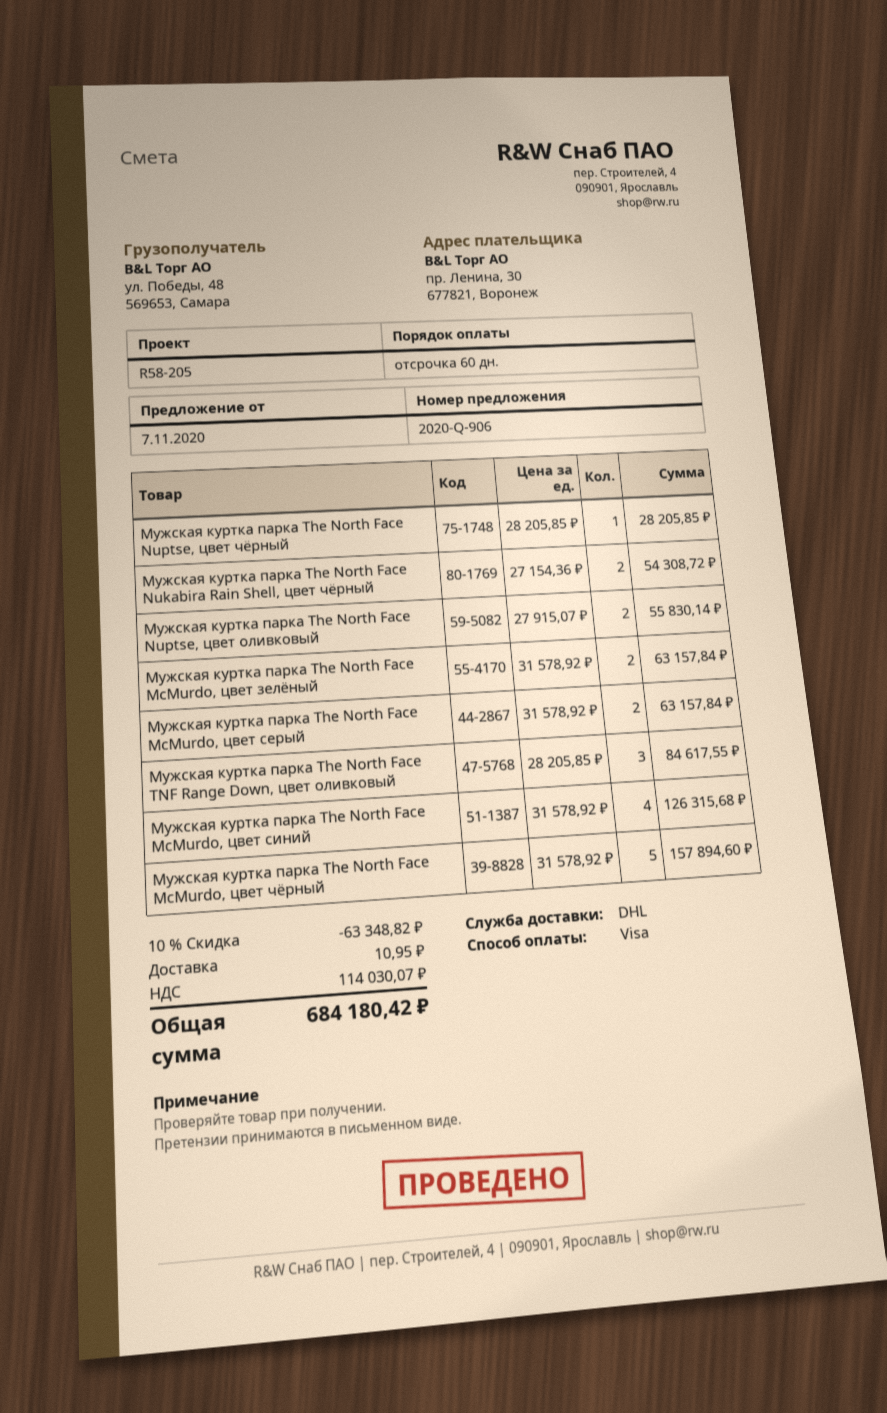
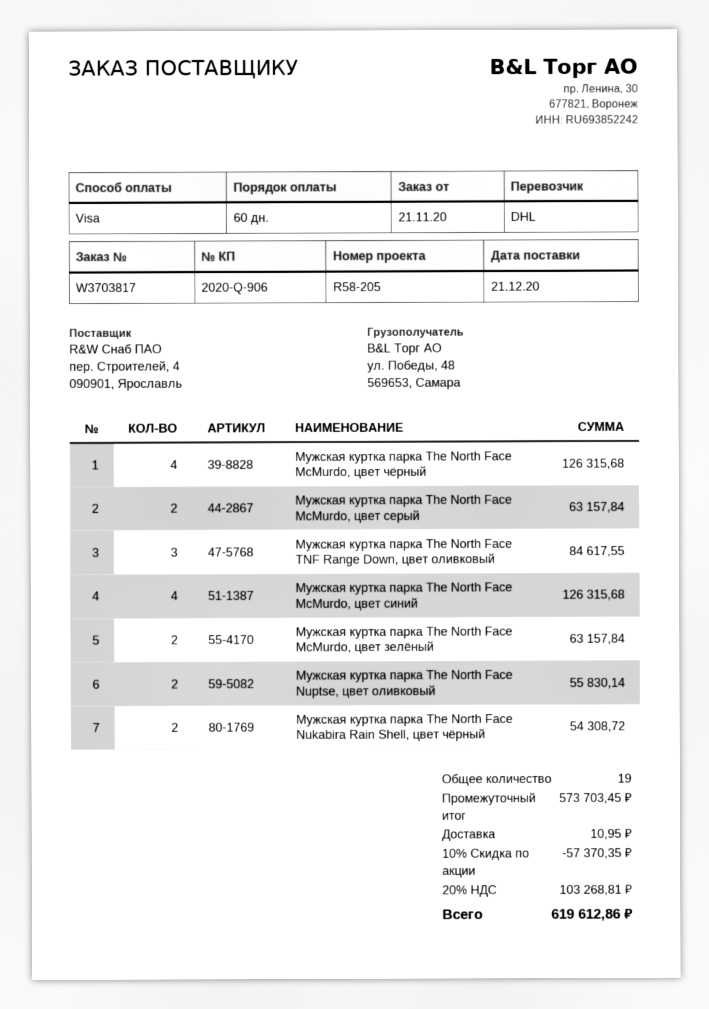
Мужская куртка парка The North Face Nuptse, цвет чёрный: 1 for 28205.85 -> none
Мужская куртка парка The North Face McMurdo, цвет чёрный: 5 for 157894.60 -> 4 for 126315.68
discount: 10% = 63348.82 -> 10% = 57370.35
tax: 114030.07 -> 103268.81
total: 684180.42 -> 619612.86

